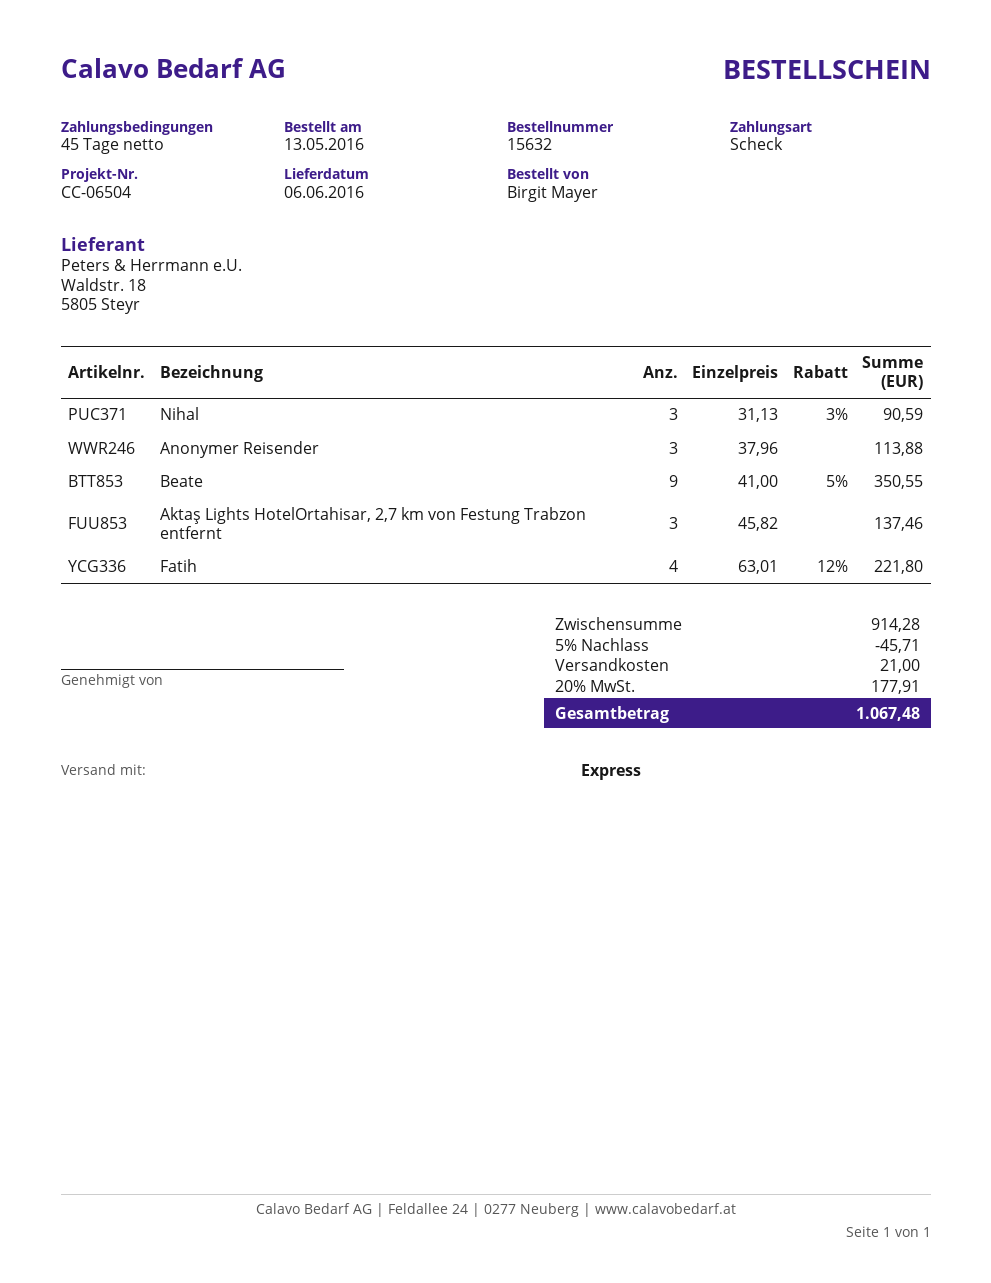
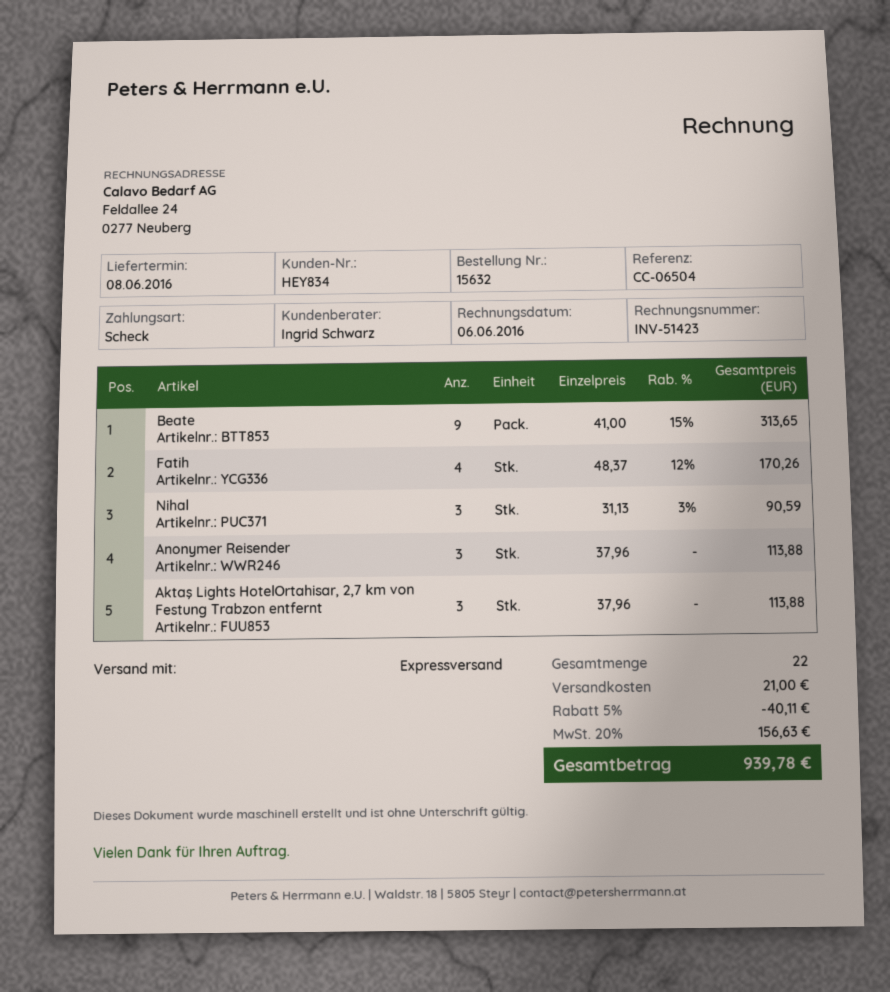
delivery date: 2016-06-06 -> 2016-06-08
Beate: 9 x 41.00 - 5% = 350.55 -> 9 x 41.00 - 15% = 313.65
Aktaş Lights HotelOrtahisar, 2,7 km von Festung Trabzon entfernt: 3 x 45.82 = 137.46 -> 3 x 37.96 = 113.88
Fatih: 4 x 63.01 - 12% = 221.80 -> 4 x 48.37 - 12% = 170.26
discount: 5% = 45.71 -> 5% = 40.11
tax: 20% = 177.91 -> 20% = 156.63
total: 1067.48 -> 939.78

